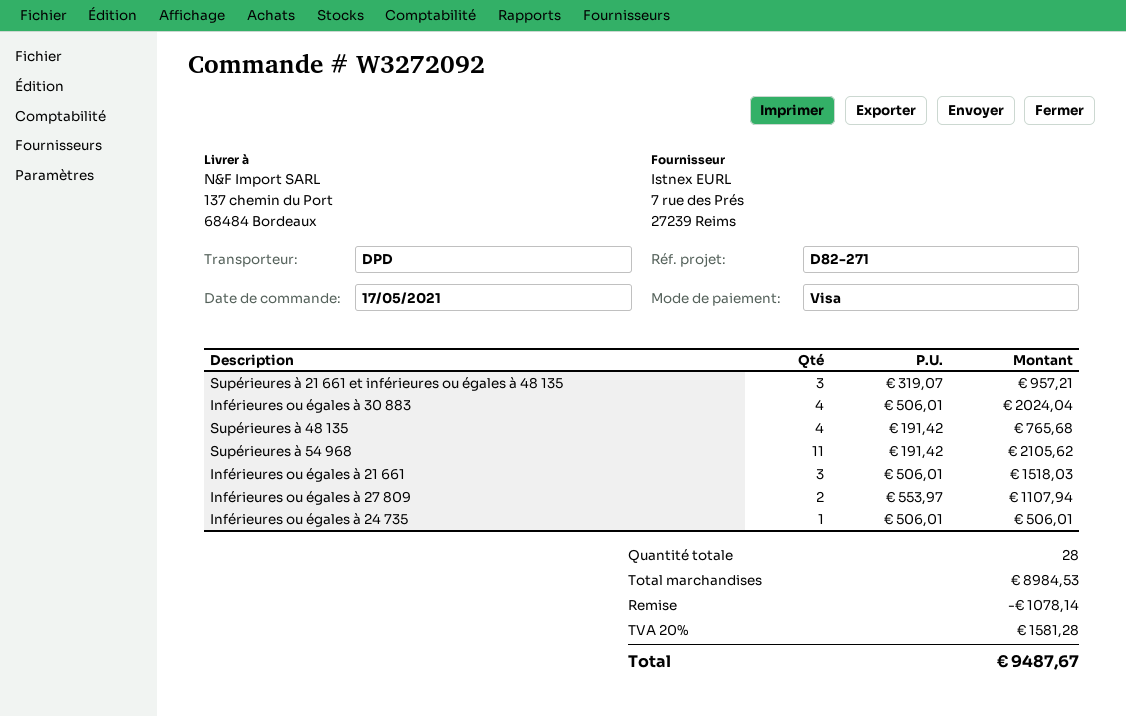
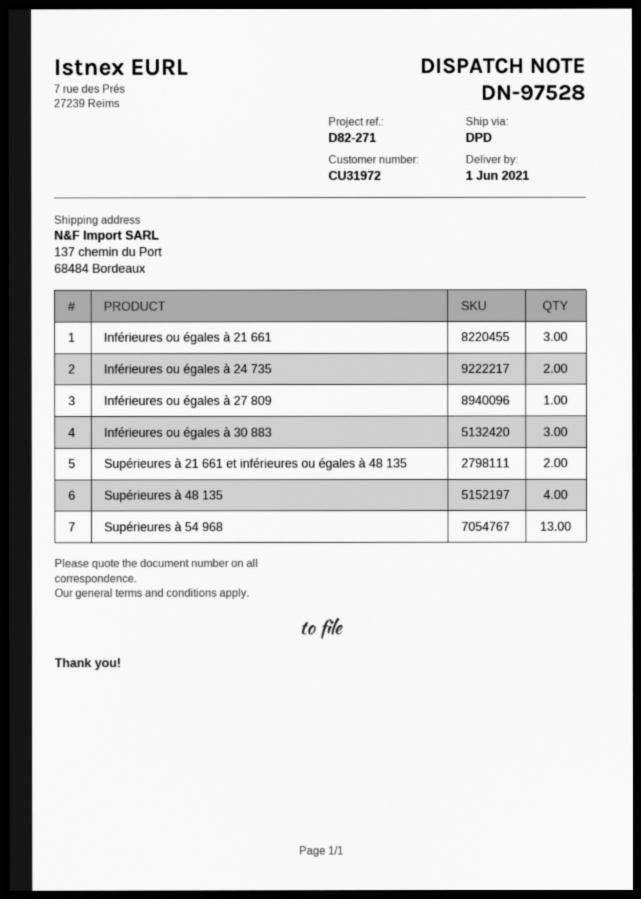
Supérieures à 21 661 et inférieures ou égales à 48 135: 3 -> 2
Inférieures ou égales à 30 883: 4 -> 3
Supérieures à 54 968: 11 -> 13
Inférieures ou égales à 27 809: 2 -> 1
Inférieures ou égales à 24 735: 1 -> 2

